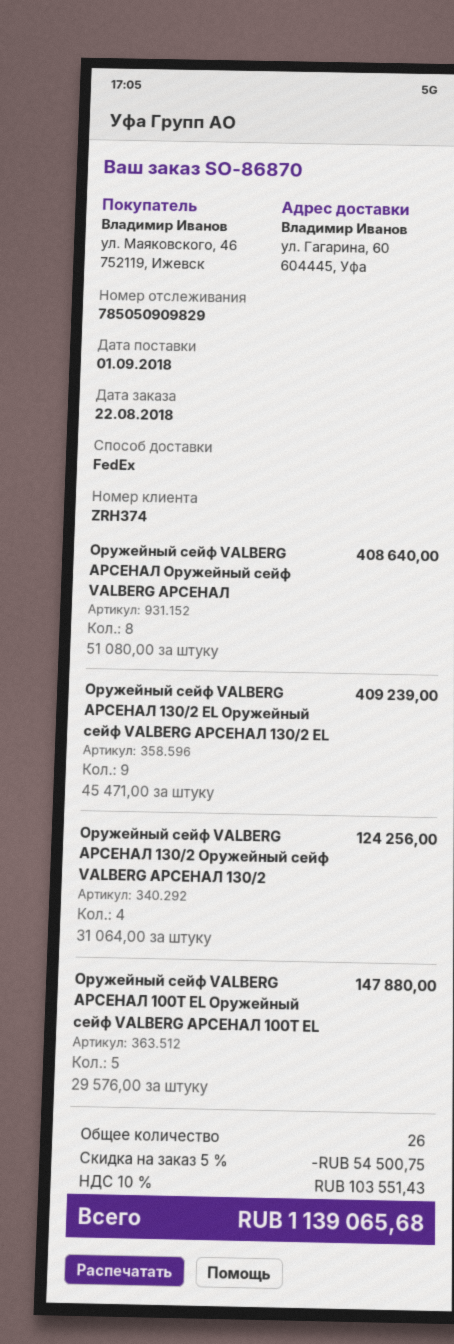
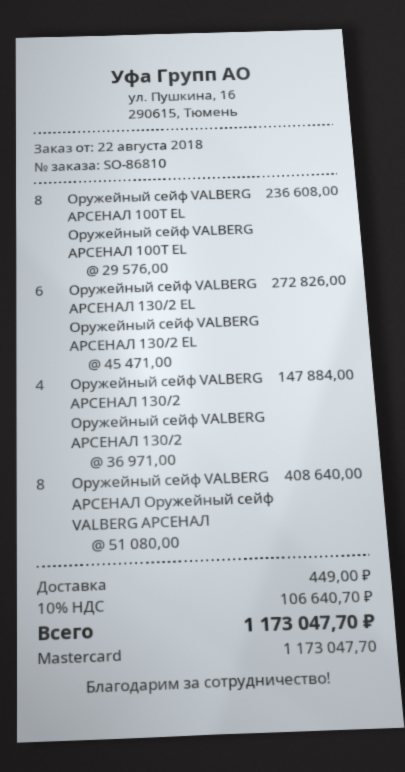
order number: SO-86870 -> SO-86810
Оружейный сейф VALBERG АРСЕНАЛ 130/2 EL Оружейный сейф VALBERG АРСЕНАЛ 130/2 EL: 9 x 45471.00 = 409239.00 -> 6 x 45471.00 = 272826.00
Оружейный сейф VALBERG АРСЕНАЛ 130/2 Оружейный сейф VALBERG АРСЕНАЛ 130/2: 4 x 31064.00 = 124256.00 -> 4 x 36971.00 = 147884.00
Оружейный сейф VALBERG АРСЕНАЛ 100Т EL Оружейный сейф VALBERG АРСЕНАЛ 100Т EL: 5 x 29576.00 = 147880.00 -> 8 x 29576.00 = 236608.00
discount: 5% = 54500.75 -> none
shipping: none -> 449.00
tax: 10% = 103551.43 -> 10% = 106640.70
total: 1139065.68 -> 1173047.70

